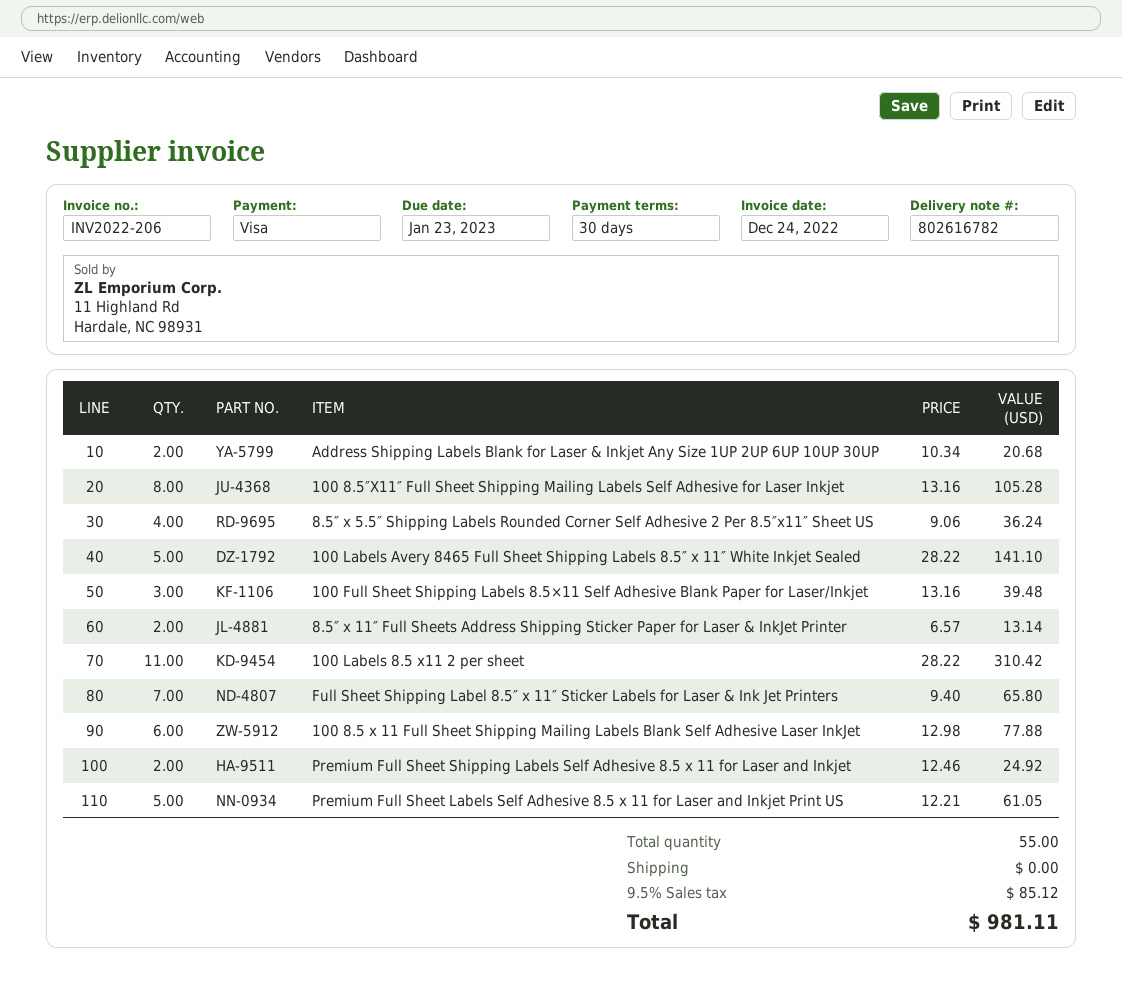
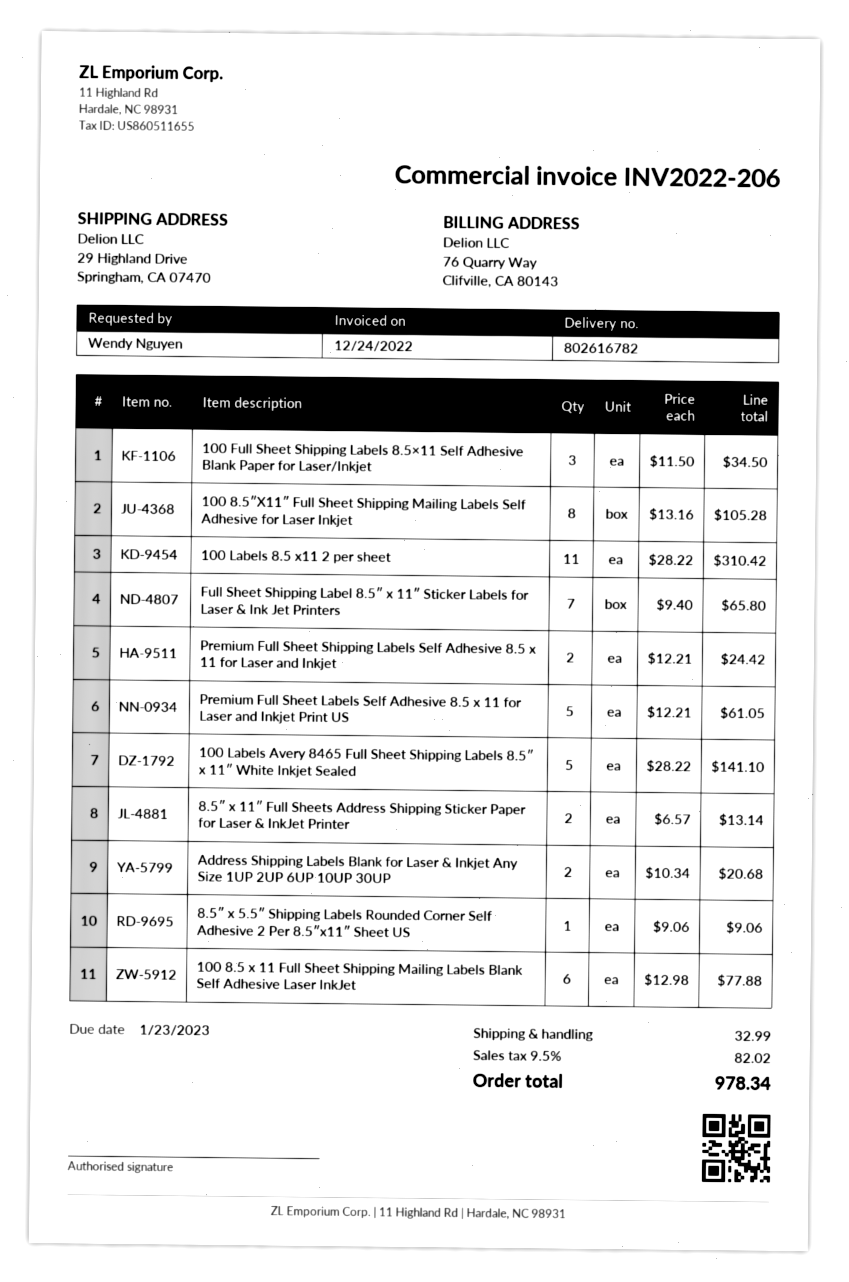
8.5″ x 5.5″ Shipping Labels Rounded Corner Self Adhesive 2 Per 8.5″x11″ Sheet US: 4 x 9.06 = 36.24 -> 1 x 9.06 = 9.06
100 Full Sheet Shipping Labels 8.5×11 Self Adhesive Blank Paper for Laser/Inkjet: 3 x 13.16 = 39.48 -> 3 x 11.50 = 34.50
Premium Full Sheet Shipping Labels Self Adhesive 8.5 x 11 for Laser and Inkjet: 2 x 12.46 = 24.92 -> 2 x 12.21 = 24.42
shipping: 0.00 -> 32.99
tax: 9.5% = 85.12 -> 9.5% = 82.02
total: 981.11 -> 978.34

